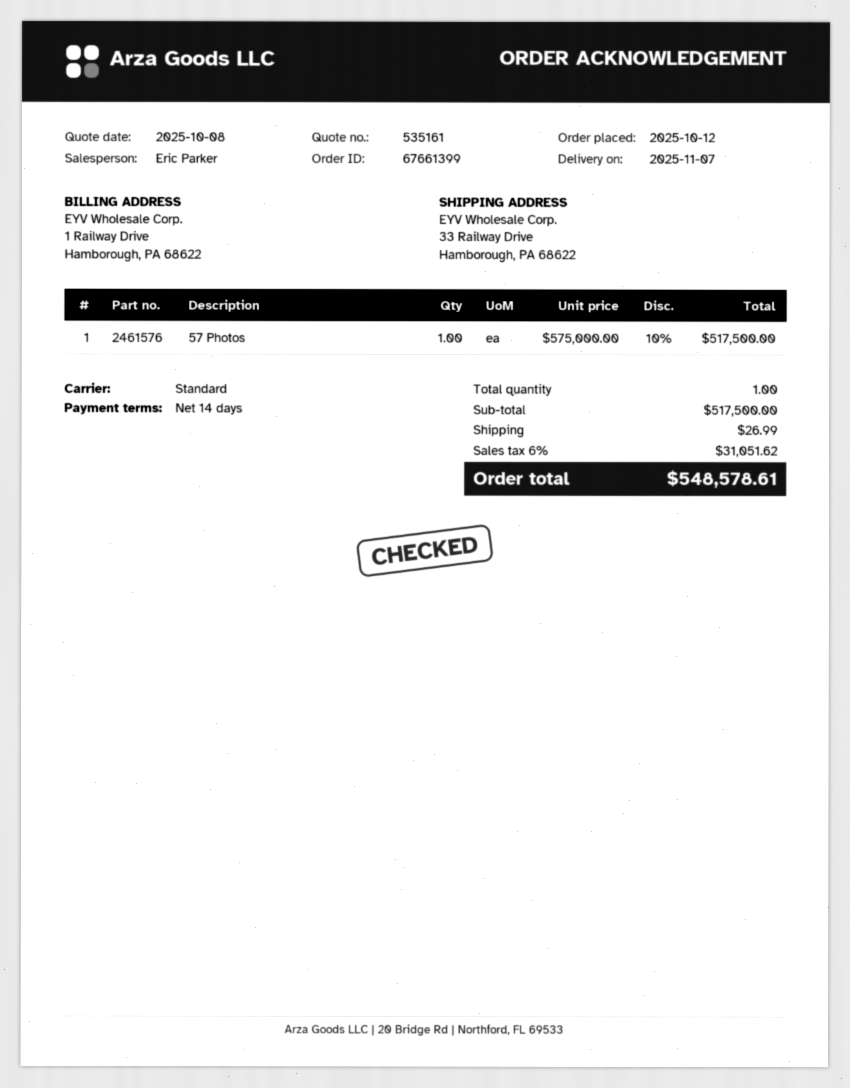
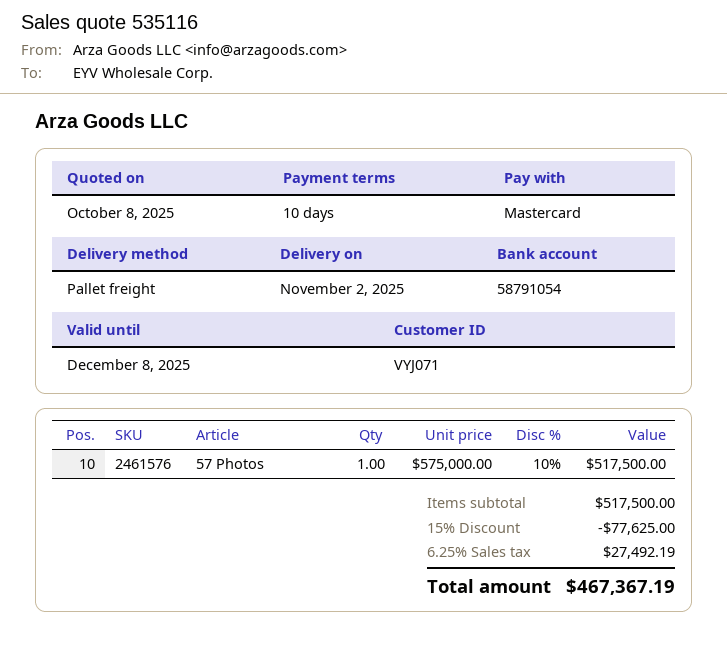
quote number: 535161 -> 535116
delivery date: 2025-11-07 -> 2025-11-02
payment terms: 14 days -> 10 days
shipping method: standard -> pallet freight
discount: none -> 15% = 77625.00
shipping: 26.99 -> none
tax: 6% = 31051.62 -> 6.25% = 27492.19
total: 548578.61 -> 467367.19

